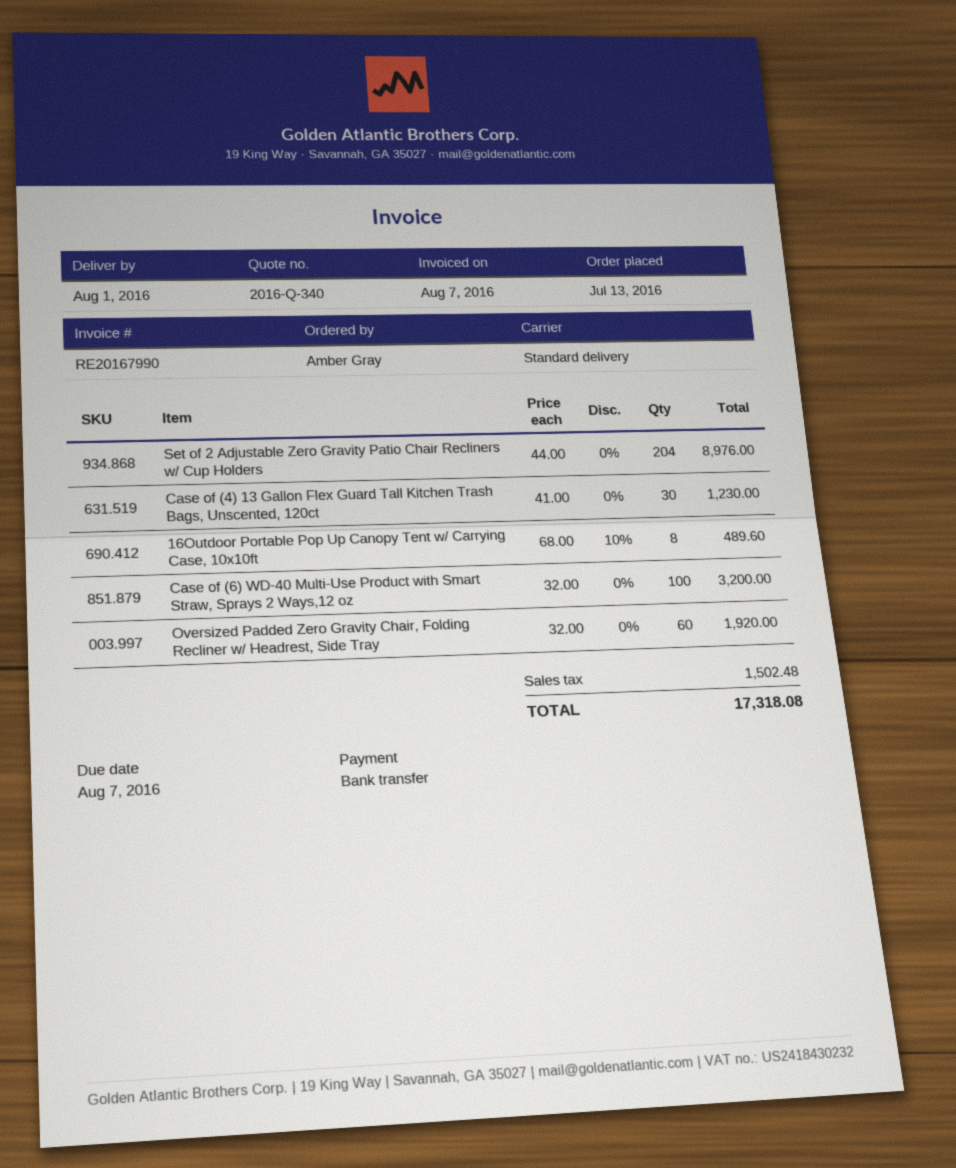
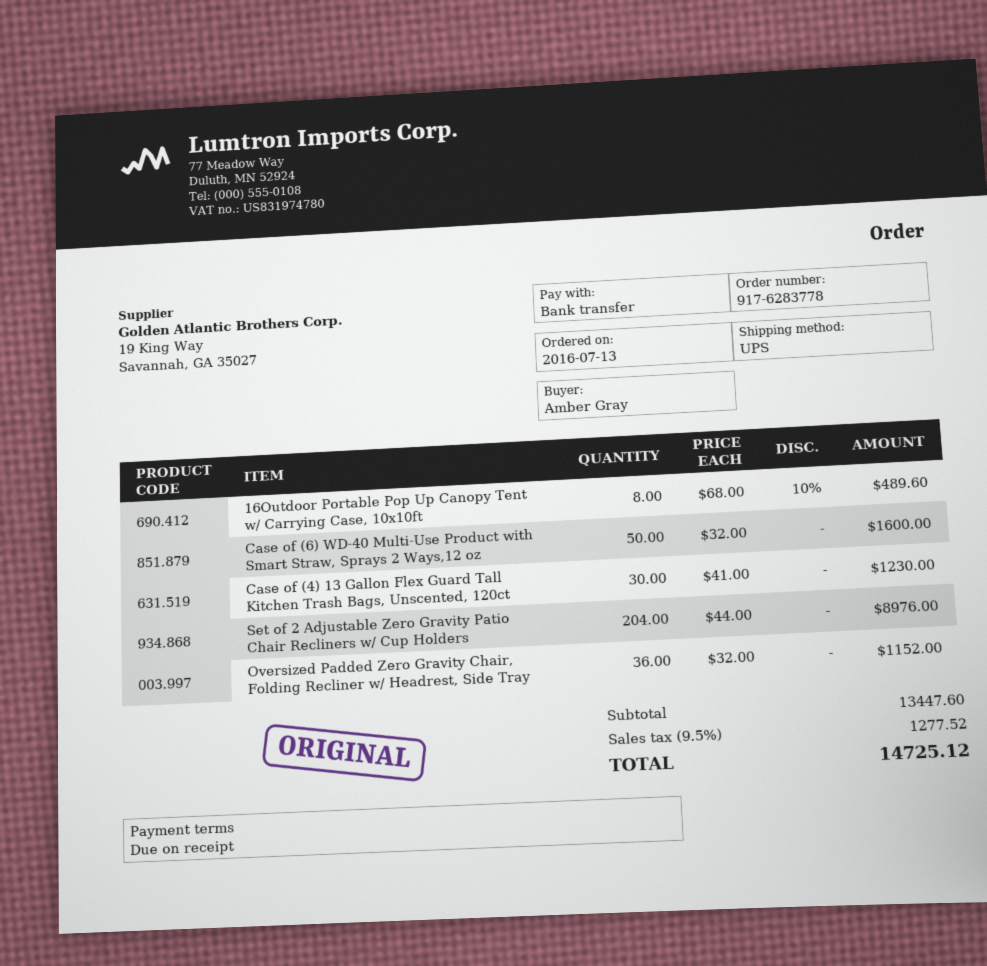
shipping method: standard -> UPS
Case of (6) WD-40 Multi-Use Product with Smart Straw, Sprays 2 Ways,12 oz: 100 x 32.00 = 3200.00 -> 50 x 32.00 = 1600.00
Oversized Padded Zero Gravity Chair, Folding Recliner w/ Headrest, Side Tray: 60 x 32.00 = 1920.00 -> 36 x 32.00 = 1152.00
tax: 1502.48 -> 1277.52
total: 17318.08 -> 14725.12

